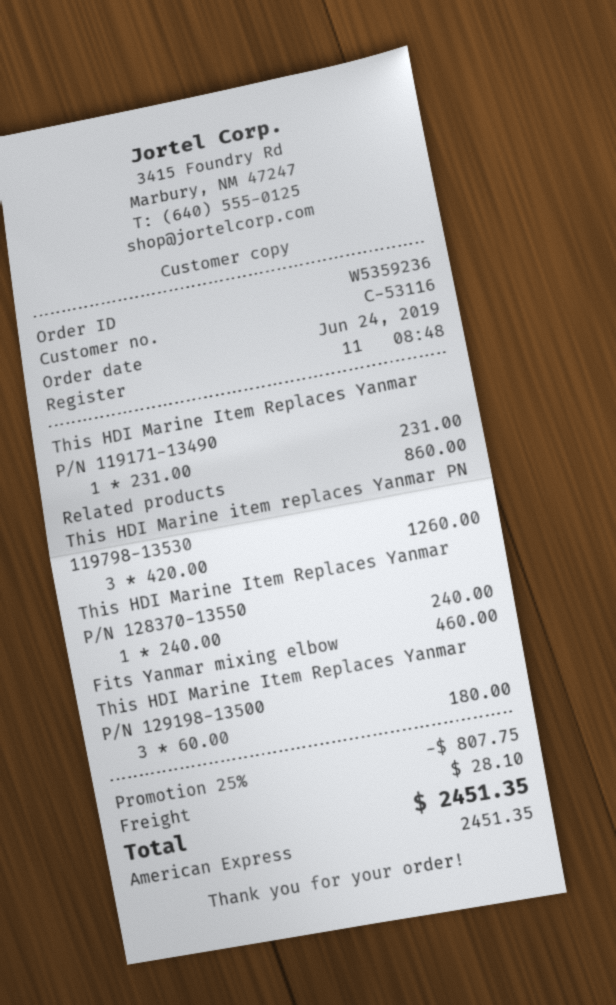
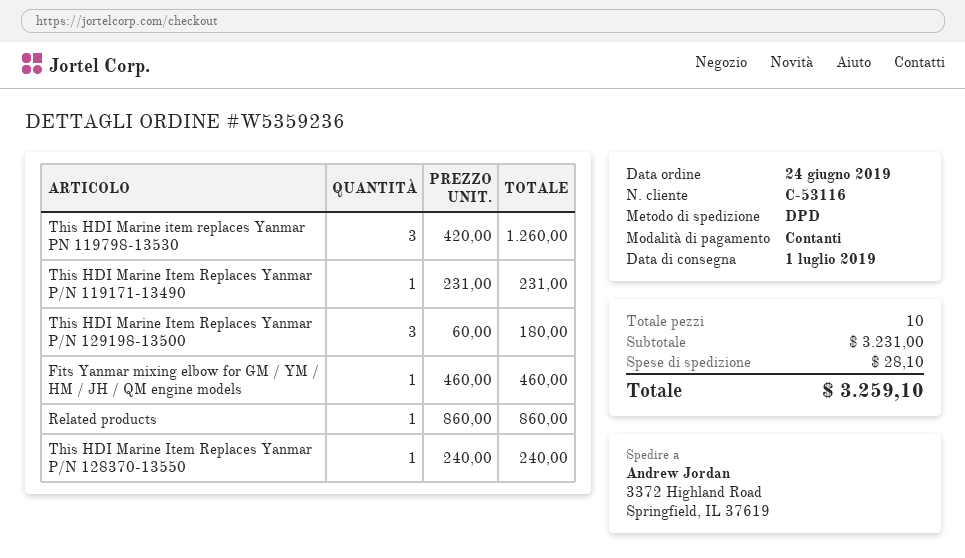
payment method: American Express -> cash
discount: 25% = 807.75 -> none
total: 2451.35 -> 3259.10

